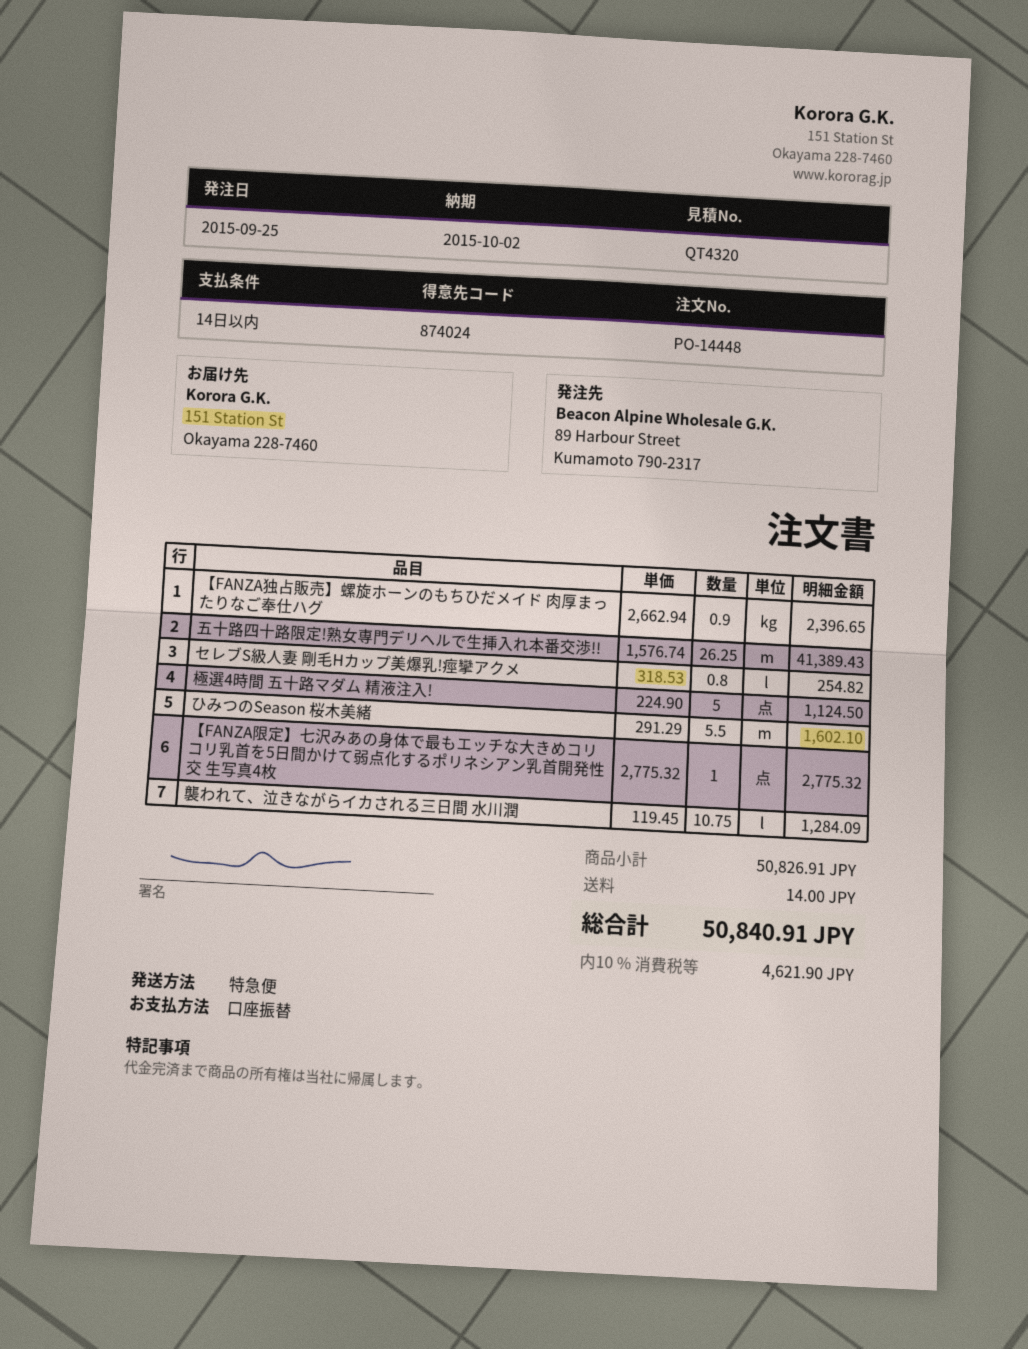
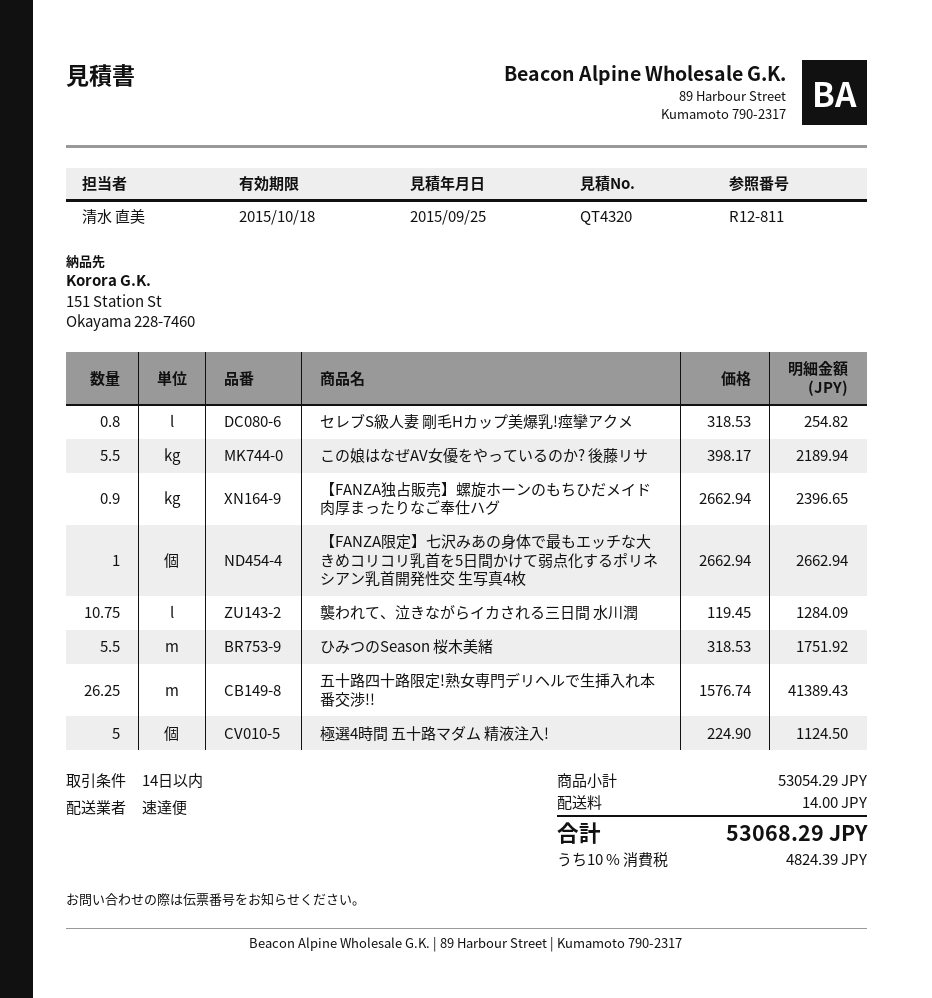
ひみつのSeason 桜木美緒: 5.5 x 291.29 = 1602.10 -> 5.5 x 318.53 = 1751.92
【FANZA限定】七沢みあの身体で最もエッチな大きめコリコリ乳首を5日間かけて弱点化するポリネシアン乳首開発性交 生写真4枚: 1 x 2775.32 = 2775.32 -> 1 x 2662.94 = 2662.94
この娘はなぜAV女優をやっているのか? 後藤リサ: none -> 5.5 x 398.17 = 2189.94
subtotal: 50826.91 -> 53054.29
tax: 10% = 4621.90 -> 10% = 4824.39
total: 50840.91 -> 53068.29

